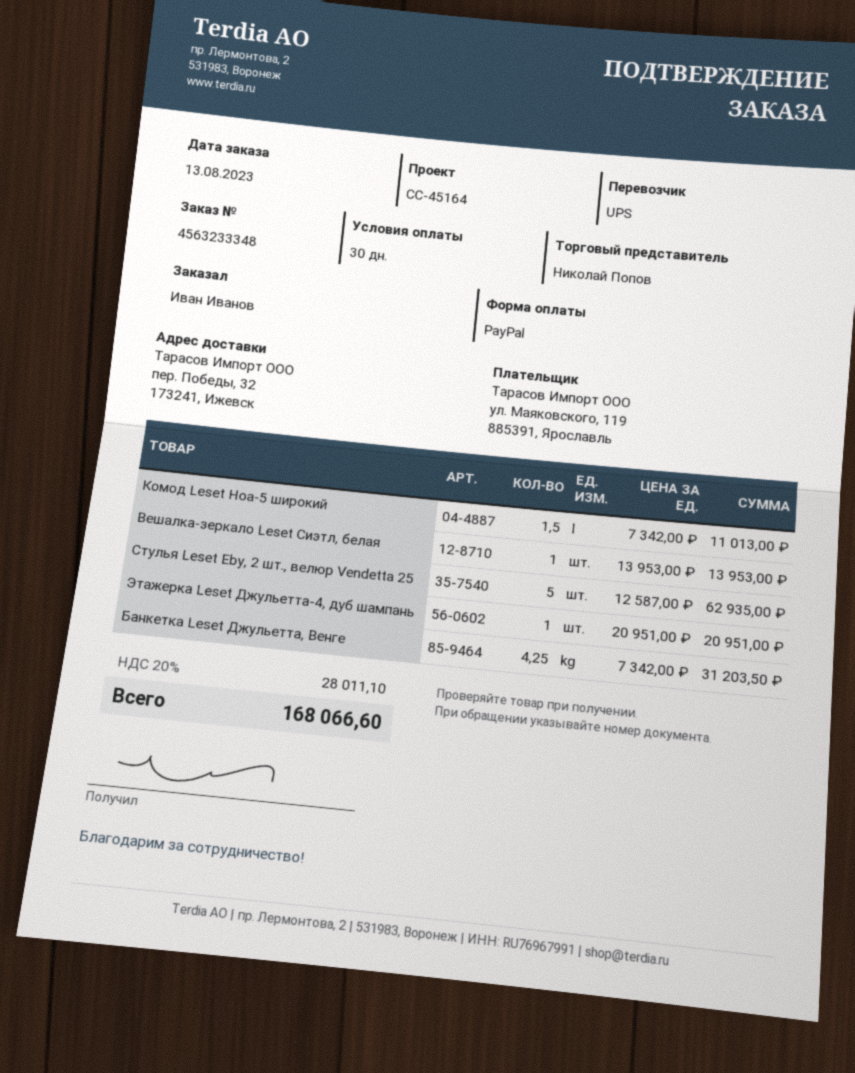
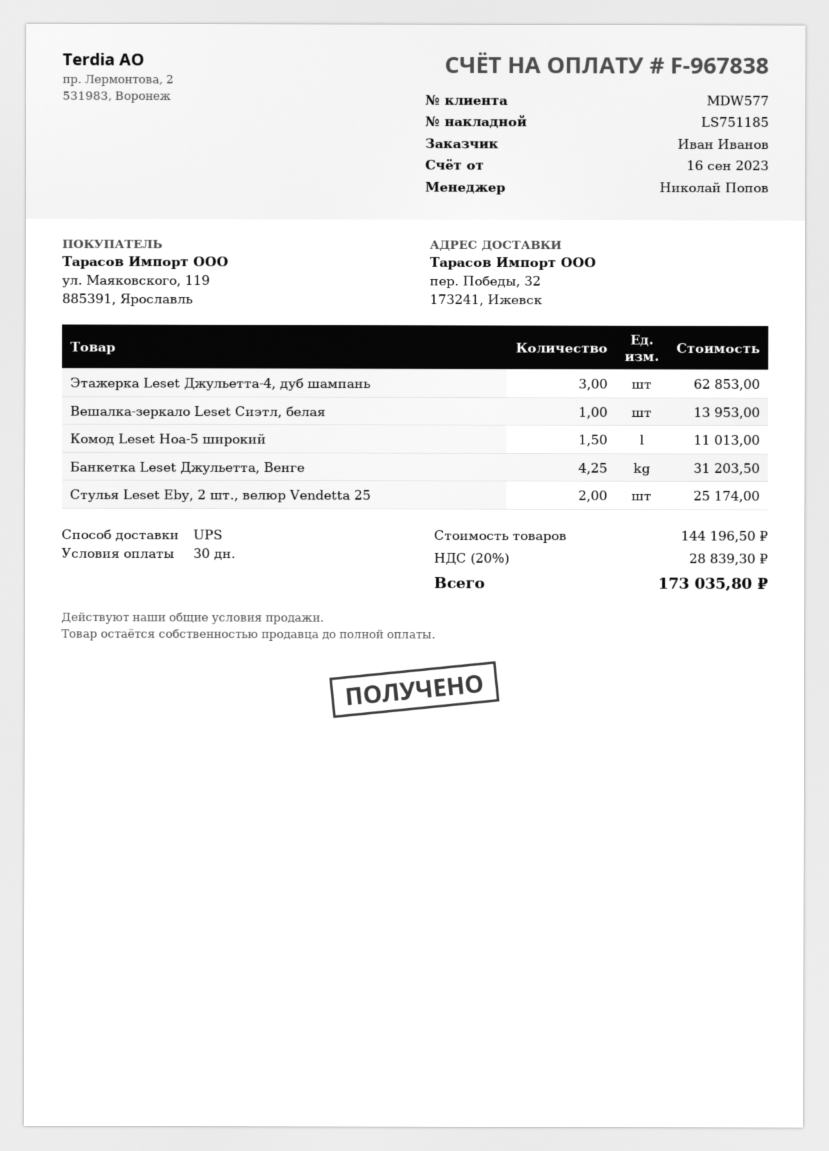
Стулья Leset Eby, 2 шт., велюр Vendetta 25: 5 for 62935.00 -> 2 for 25174.00
Этажерка Leset Джульетта-4, дуб шампань: 1 for 20951.00 -> 3 for 62853.00
tax: 20% = 28011.10 -> 20% = 28839.30
total: 168066.60 -> 173035.80

